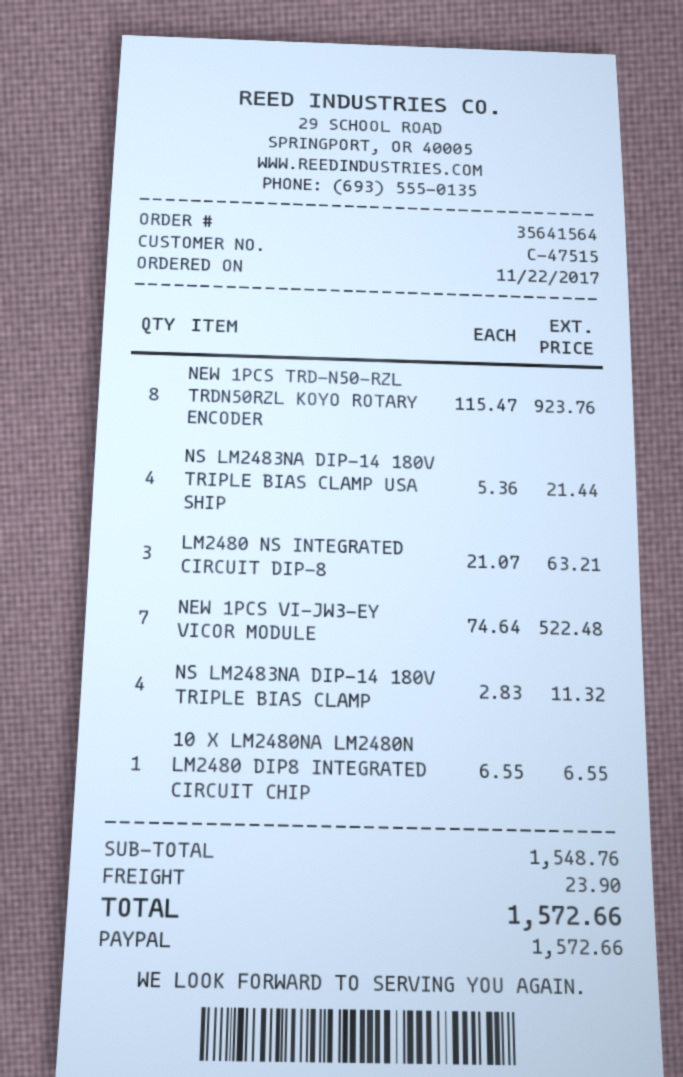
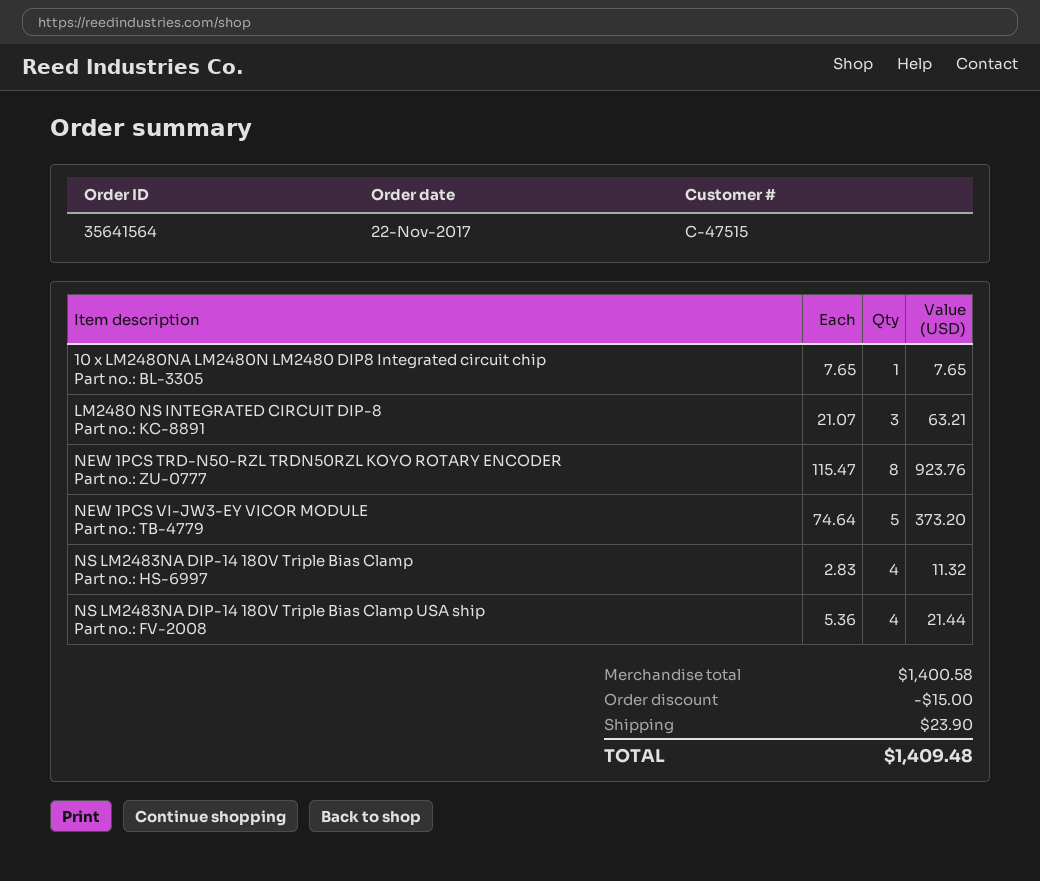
NEW 1PCS VI-JW3-EY VICOR MODULE: 7 x 74.64 = 522.48 -> 5 x 74.64 = 373.20
10 X LM2480NA LM2480N LM2480 DIP8 INTEGRATED CIRCUIT CHIP: 1 x 6.55 = 6.55 -> 1 x 7.65 = 7.65
subtotal: 1548.76 -> 1400.58
discount: none -> 15.00
total: 1572.66 -> 1409.48

